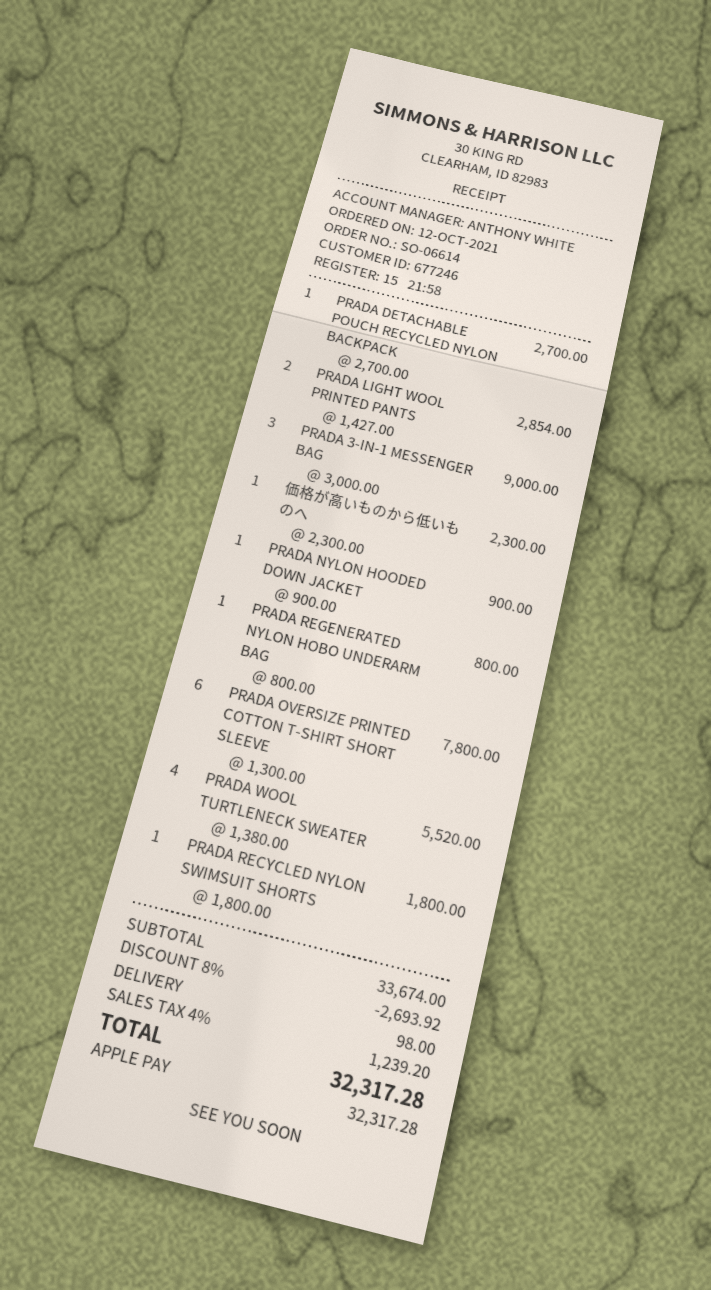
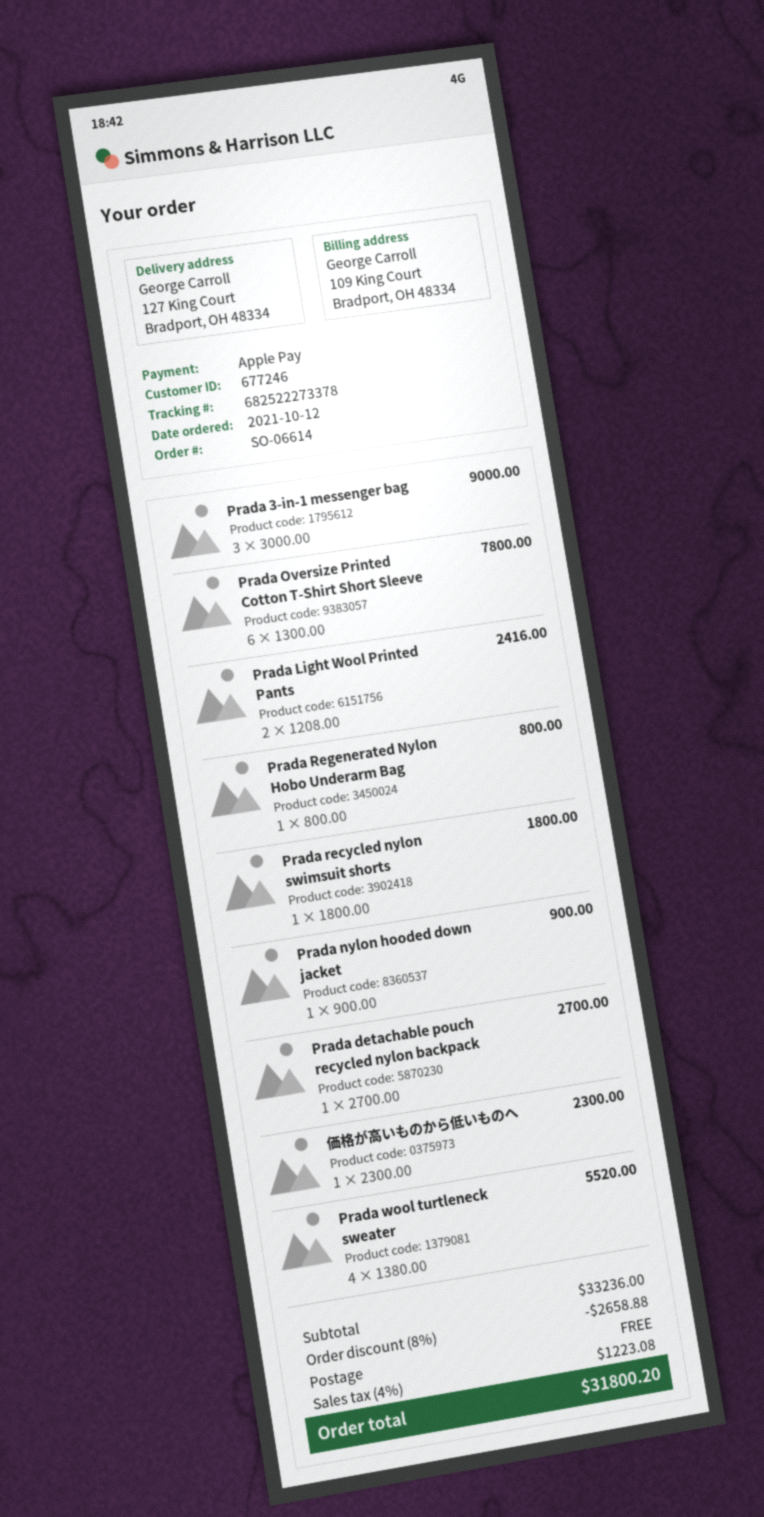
PRADA LIGHT WOOL PRINTED PANTS: 2 x 1427.00 = 2854.00 -> 2 x 1208.00 = 2416.00
subtotal: 33674.00 -> 33236.00
discount: 8% = 2693.92 -> 8% = 2658.88
shipping: 98.00 -> 0.00
tax: 4% = 1239.20 -> 4% = 1223.08
total: 32317.28 -> 31800.20

